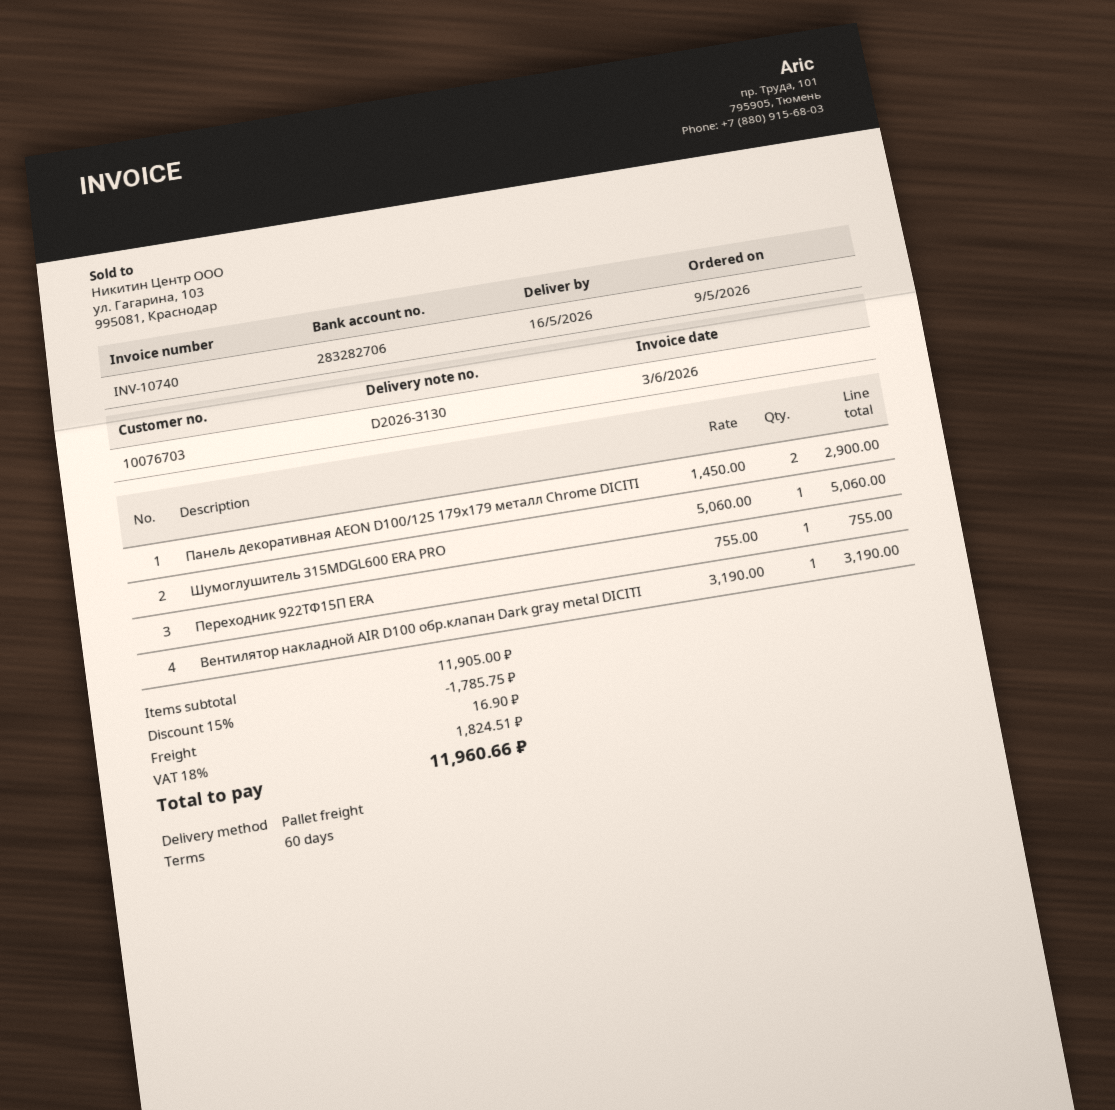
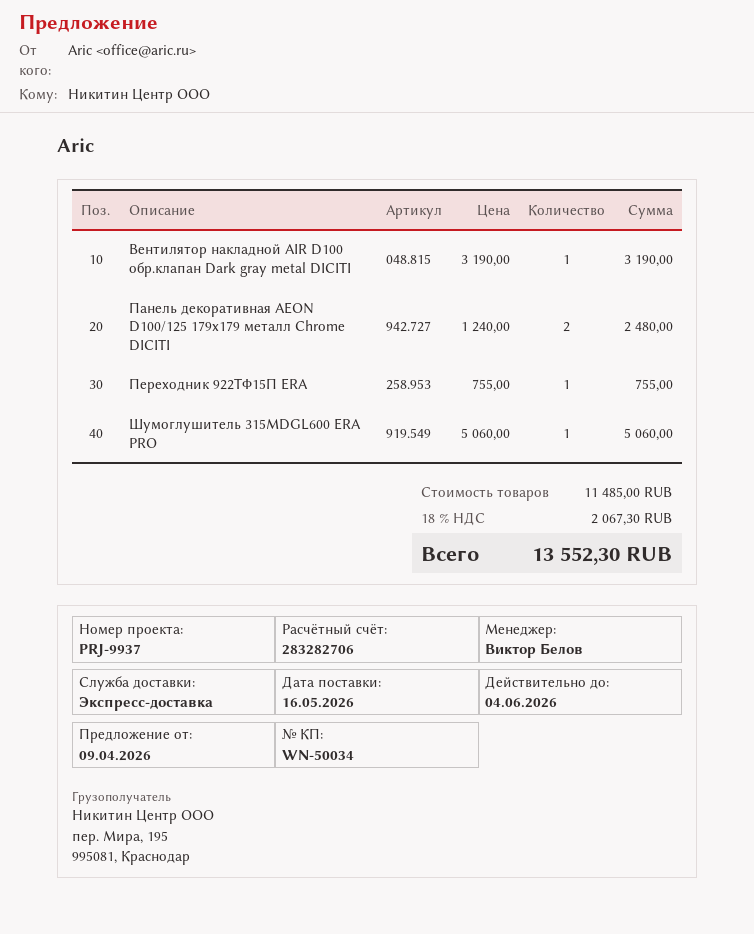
shipping method: pallet freight -> express
Панель декоративная AEON D100/125 179х179 металл Chrome DICITI: 2 x 1450.00 = 2900.00 -> 2 x 1240.00 = 2480.00
subtotal: 11905.00 -> 11485.00
discount: 15% = 1785.75 -> none
shipping: 16.90 -> none
tax: 18% = 1824.51 -> 18% = 2067.30
total: 11960.66 -> 13552.30

